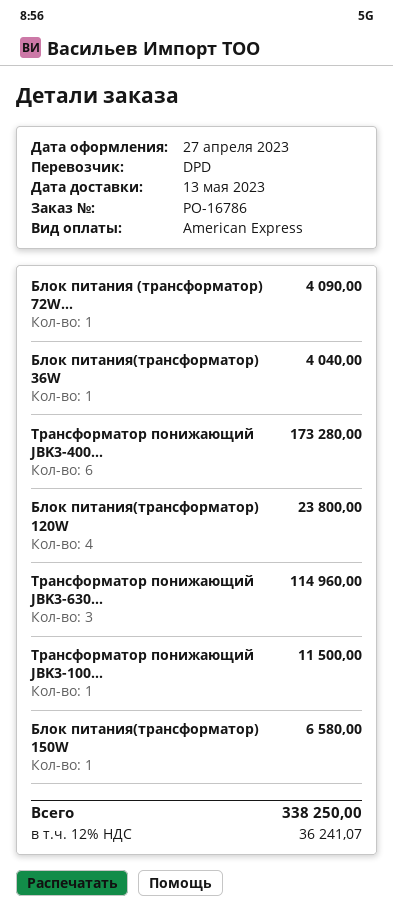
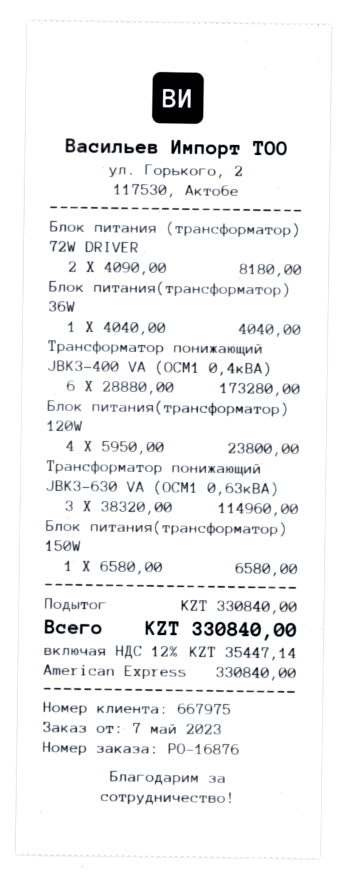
order number: PO-16786 -> PO-16876
order date: 2023-04-27 -> 2023-05-07
Блок питания (трансформатор) 72W...: 1 for 4090.00 -> 2 for 8180.00
Трансформатор понижающий JBK3-100...: 1 for 11500.00 -> none
tax: 12% = 36241.07 -> 12% = 35447.14
total: 338250.00 -> 330840.00

